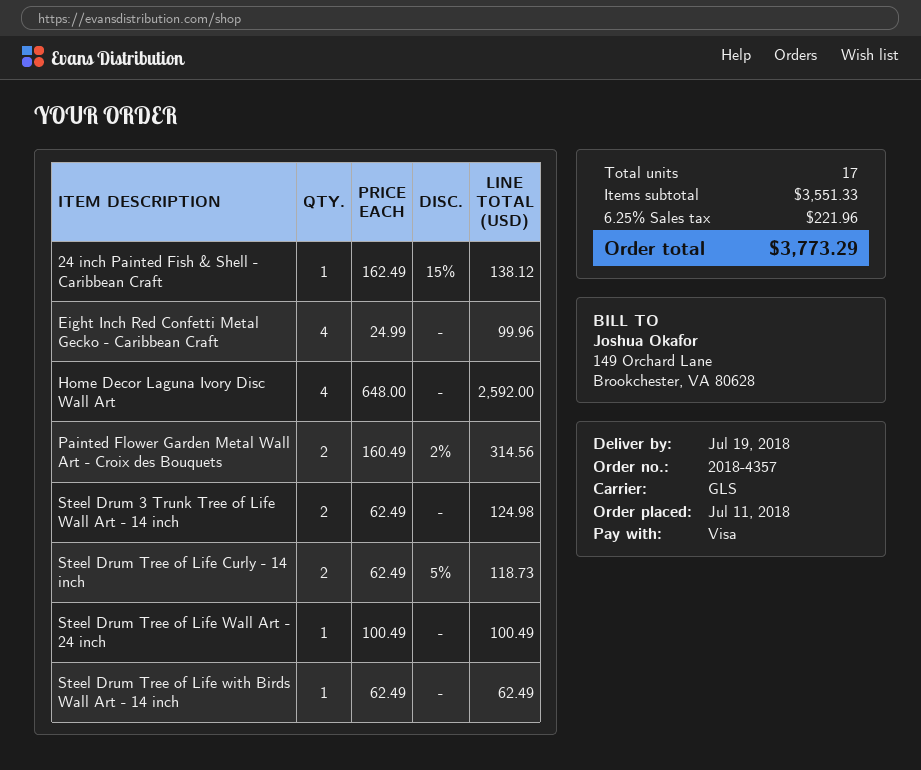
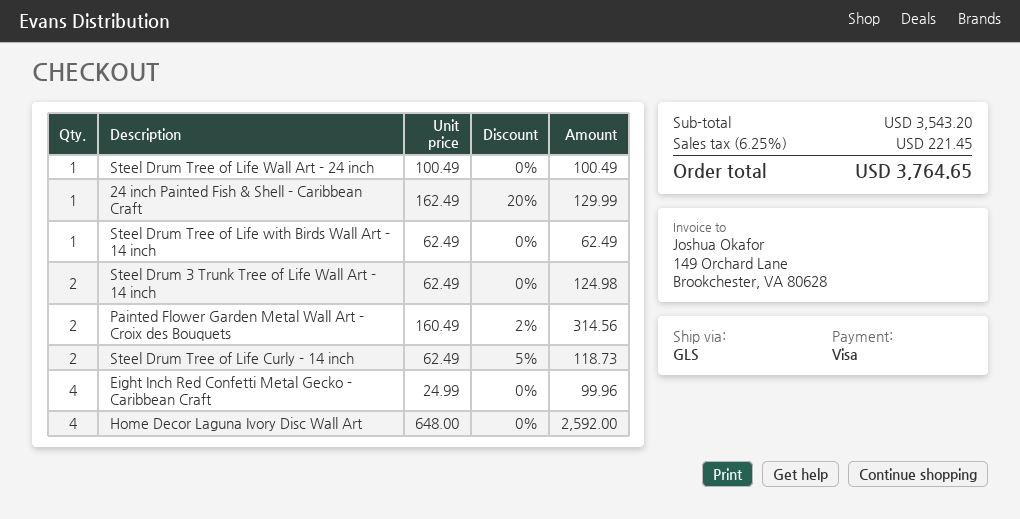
24 inch Painted Fish & Shell - Caribbean Craft: 1 x 162.49 - 15% = 138.12 -> 1 x 162.49 - 20% = 129.99
subtotal: 3551.33 -> 3543.20
tax: 6.25% = 221.96 -> 6.25% = 221.45
total: 3773.29 -> 3764.65

